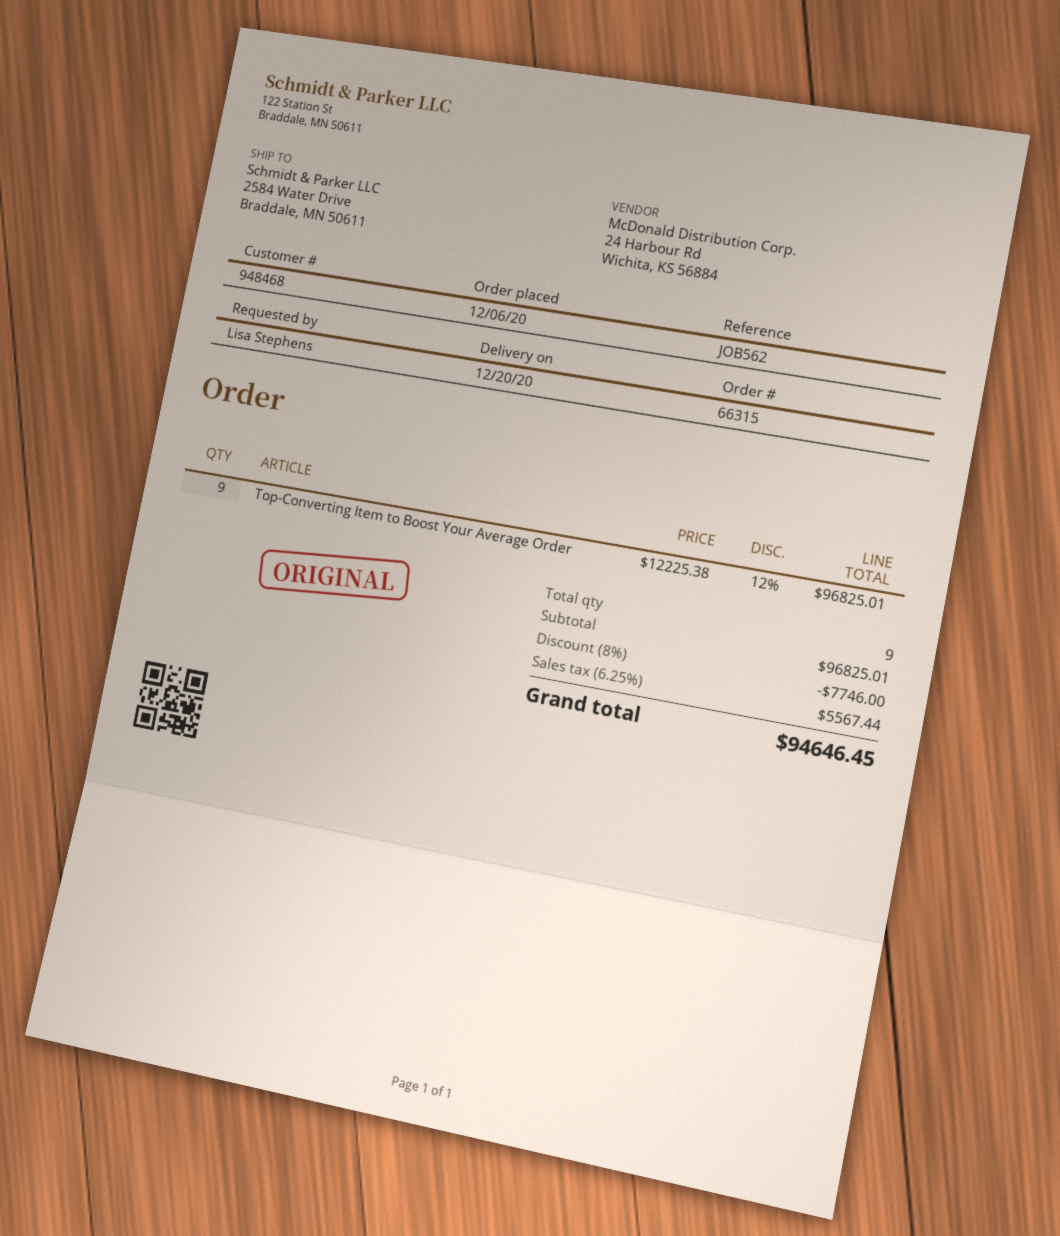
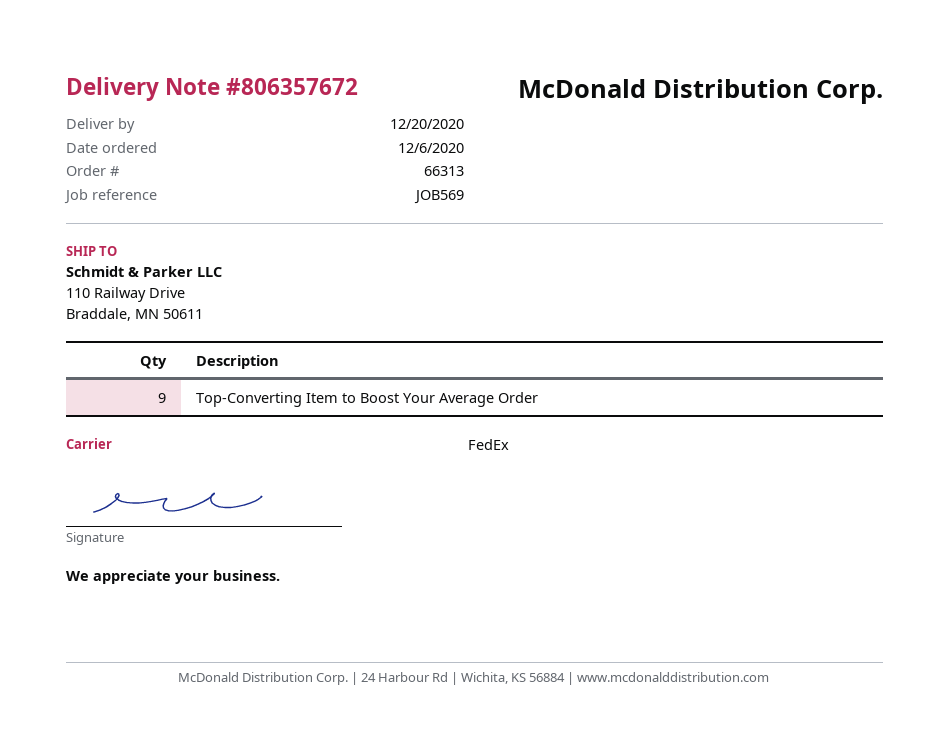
order number: 66315 -> 66313
reference: JOB562 -> JOB569
ship to: 2584 Water Drive, Braddale, MN 50611 -> 110 Railway Drive, Braddale, MN 50611

